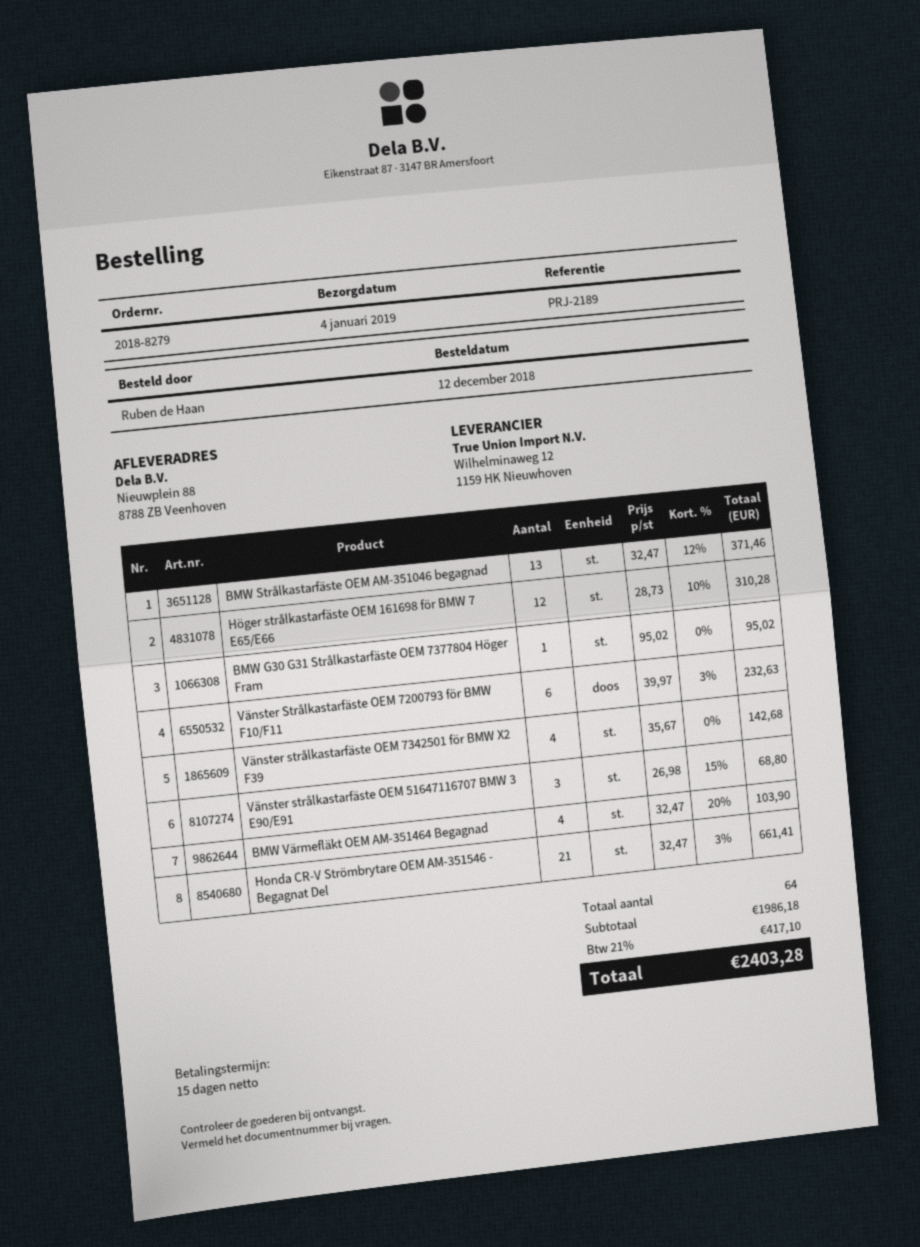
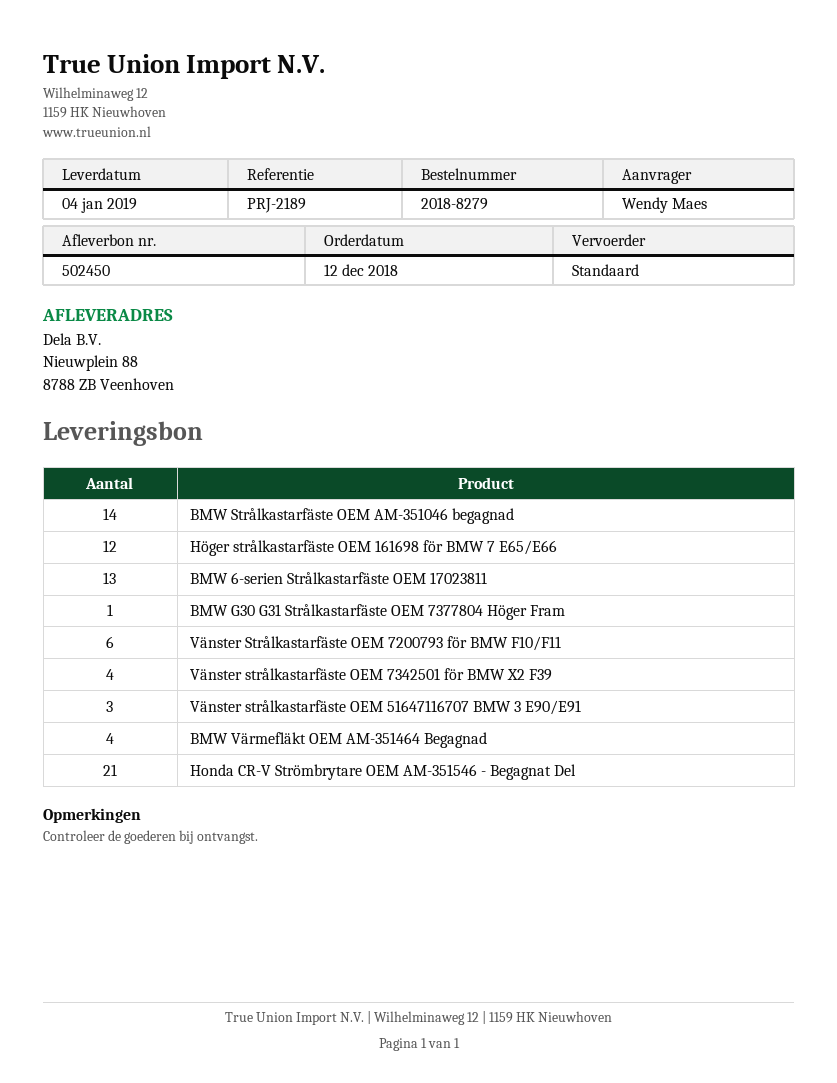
ordered by: Ruben de Haan -> Wendy Maes
BMW Strålkastarfäste OEM AM-351046 begagnad: 13 -> 14
BMW 6-serien Strålkastarfäste OEM 17023811: none -> 13

